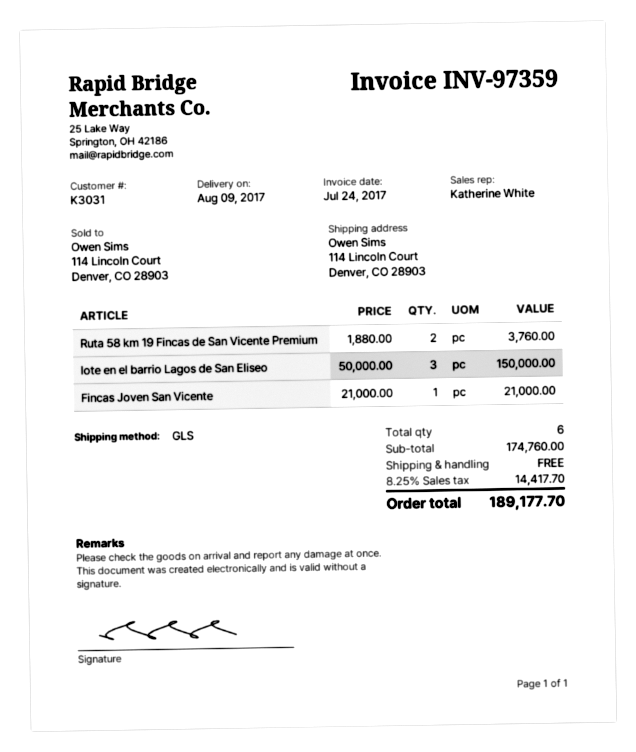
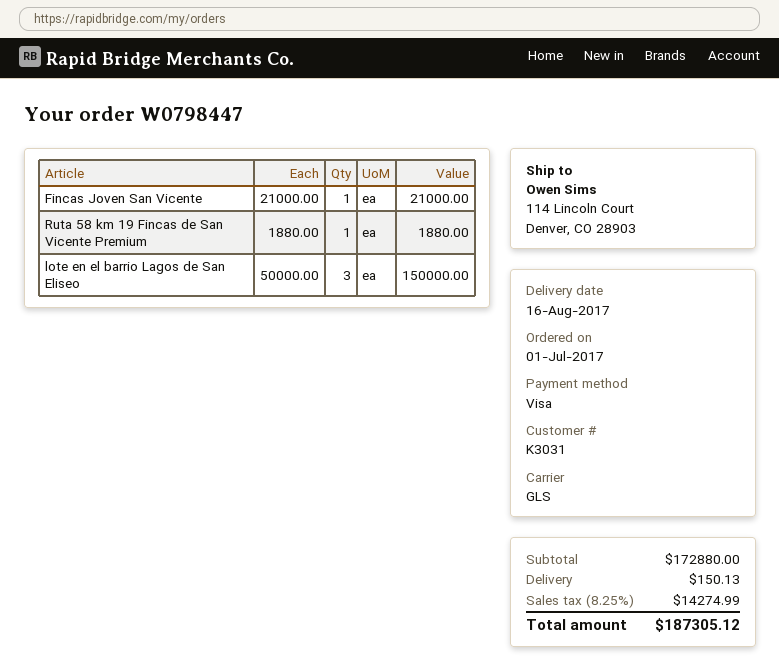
delivery date: 2017-08-09 -> 2017-08-16
Ruta 58 km 19 Fincas de San Vicente Premium: 2 x 1880.00 = 3760.00 -> 1 x 1880.00 = 1880.00
subtotal: 174760.00 -> 172880.00
shipping: 0.00 -> 150.13
tax: 8.25% = 14417.70 -> 8.25% = 14274.99
total: 189177.70 -> 187305.12

